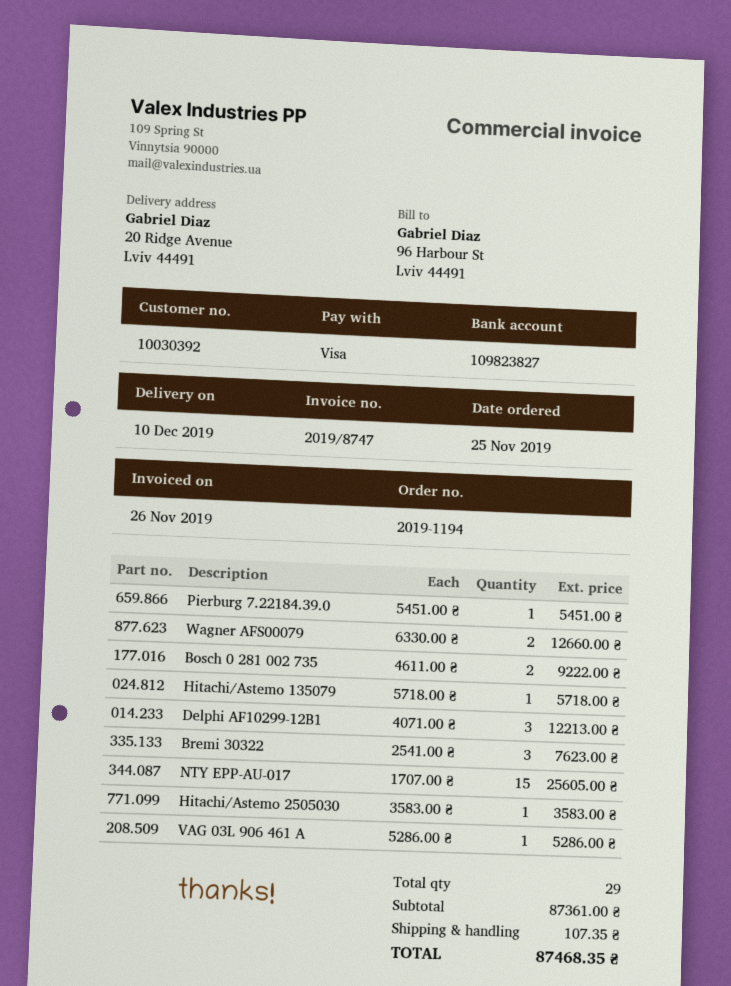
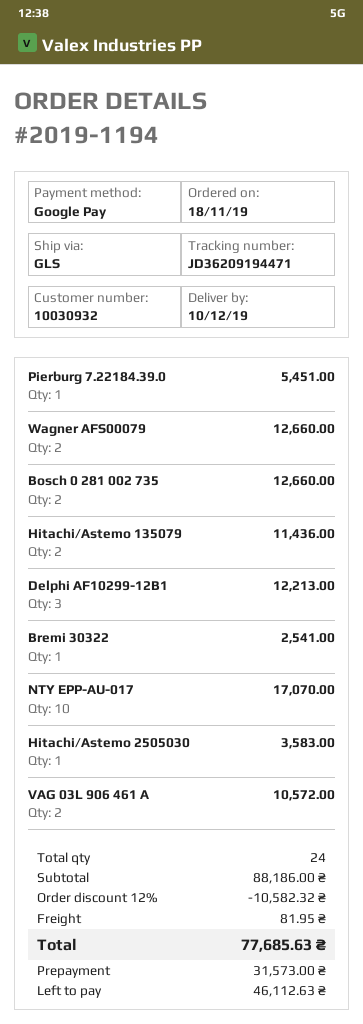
order date: 2019-11-25 -> 2019-11-18
customer number: 10030392 -> 10030932
payment method: Visa -> Google Pay
Bosch 0 281 002 735: 2 for 9222.00 -> 2 for 12660.00
Hitachi/Astemo 135079: 1 for 5718.00 -> 2 for 11436.00
Bremi 30322: 3 for 7623.00 -> 1 for 2541.00
NTY EPP-AU-017: 15 for 25605.00 -> 10 for 17070.00
VAG 03L 906 461 A: 1 for 5286.00 -> 2 for 10572.00
total quantity: 29 -> 24
subtotal: 87361.00 -> 88186.00
discount: none -> 12% = 10582.32
shipping: 107.35 -> 81.95
total: 87468.35 -> 77685.63

